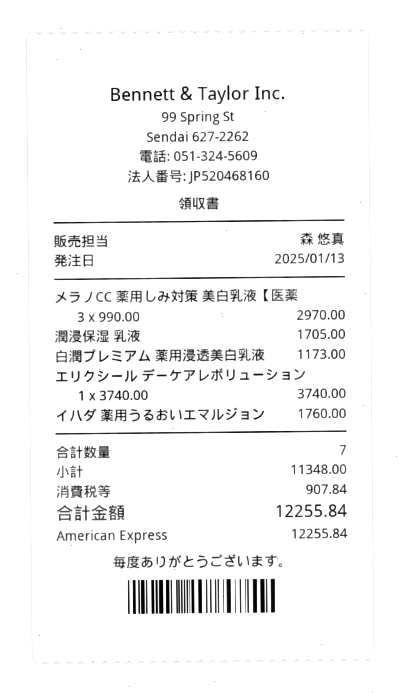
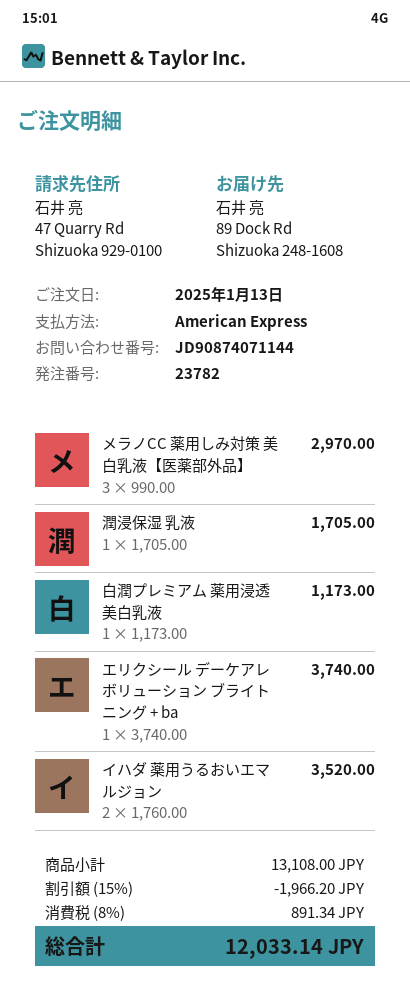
イハダ 薬用うるおいエマルジョン: 1 x 1760.00 = 1760.00 -> 2 x 1760.00 = 3520.00
subtotal: 11348.00 -> 13108.00
discount: none -> 15% = 1966.20
tax: 907.84 -> 891.34
total: 12255.84 -> 12033.14

